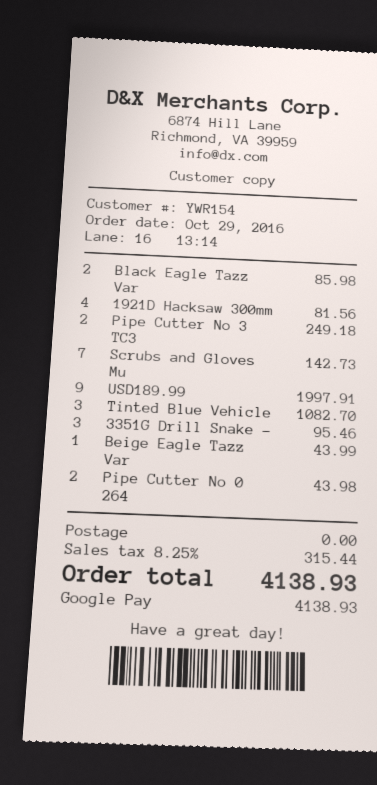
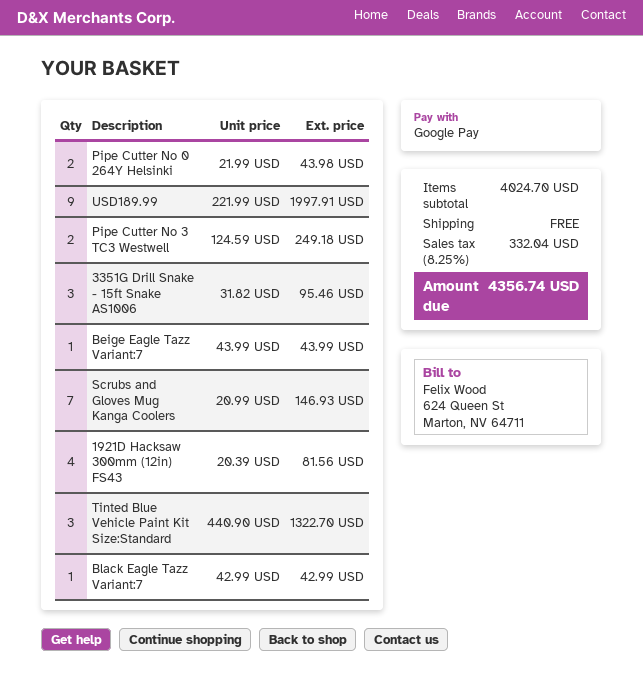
Black Eagle Tazz Var: 2 for 85.98 -> 1 for 42.99
Scrubs and Gloves Mu: 7 for 142.73 -> 7 for 146.93
Tinted Blue Vehicle: 3 for 1082.70 -> 3 for 1322.70
tax: 8.25% = 315.44 -> 8.25% = 332.04
total: 4138.93 -> 4356.74

